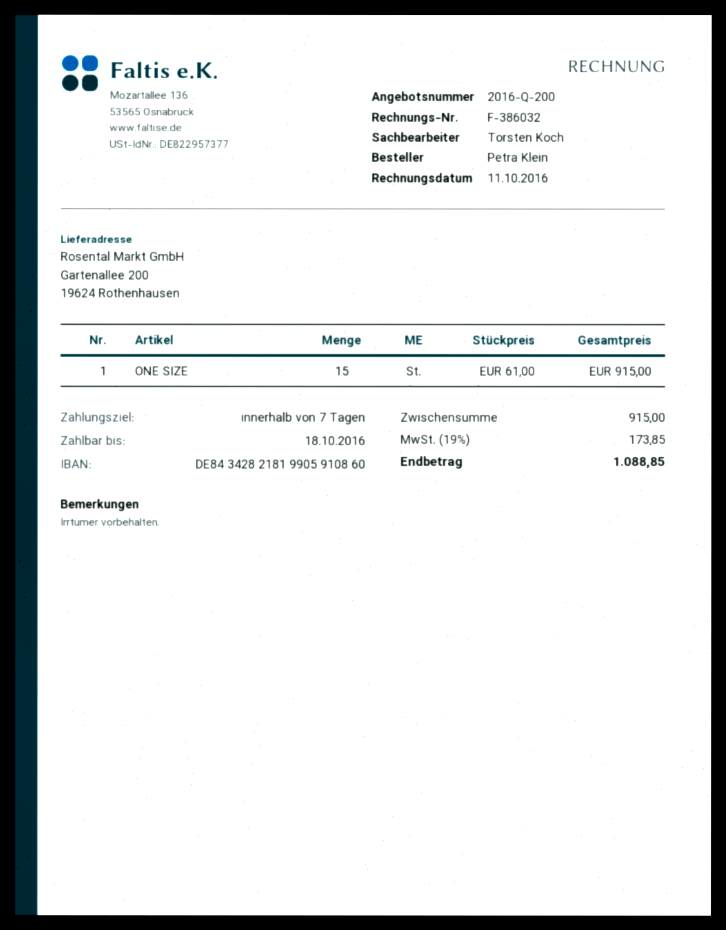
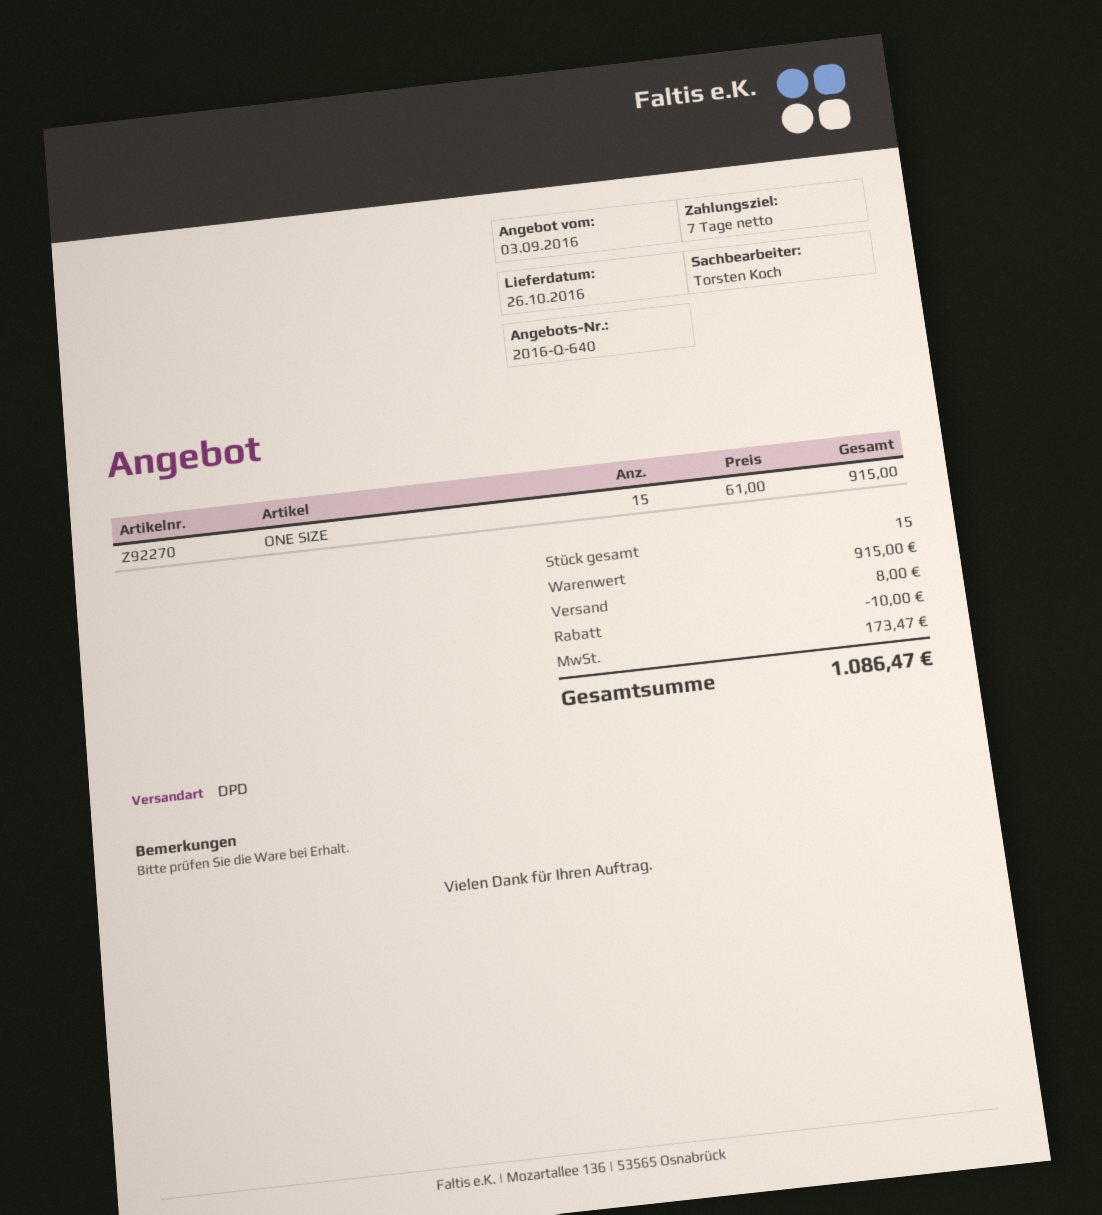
quote number: 2016-Q-200 -> 2016-Q-640
discount: none -> 10.00
shipping: none -> 8.00
tax: 173.85 -> 173.47
total: 1088.85 -> 1086.47

